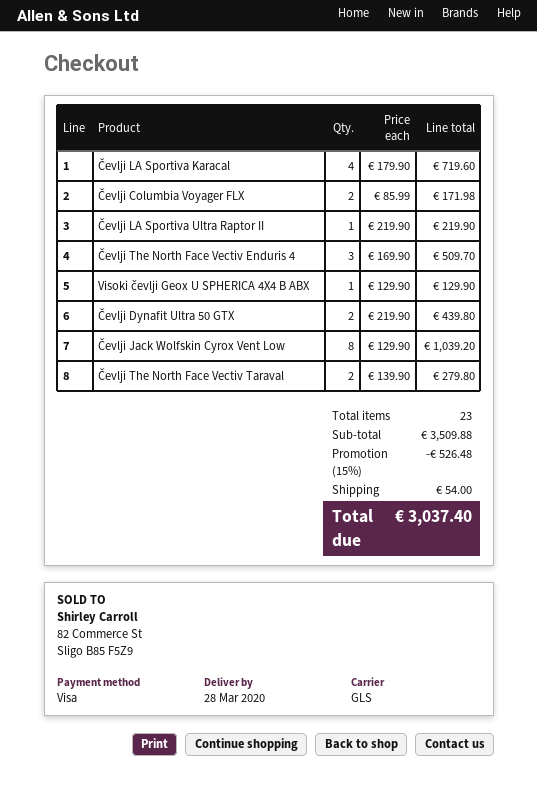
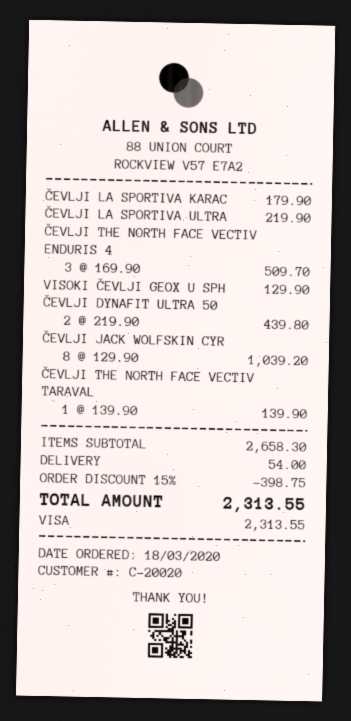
Čevlji LA Sportiva Karacal: 4 x 179.90 = 719.60 -> 1 x 179.90 = 179.90
Čevlji Columbia Voyager FLX: 2 x 85.99 = 171.98 -> none
Čevlji The North Face Vectiv Taraval: 2 x 139.90 = 279.80 -> 1 x 139.90 = 139.90
subtotal: 3509.88 -> 2658.30
discount: 15% = 526.48 -> 15% = 398.75
total: 3037.40 -> 2313.55

